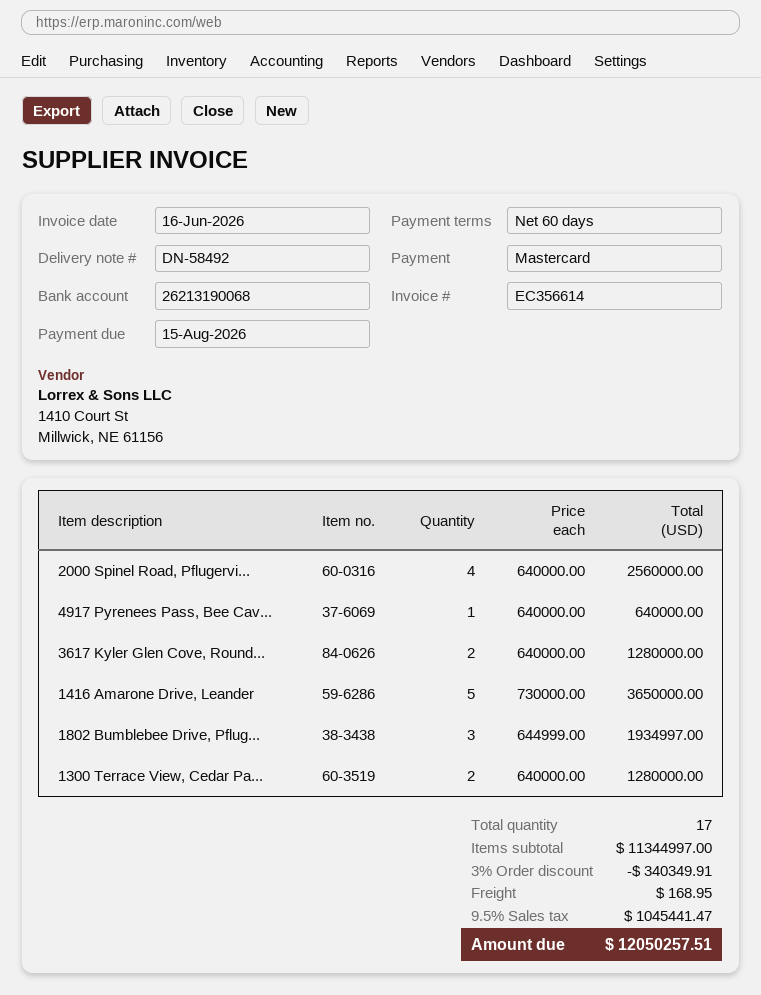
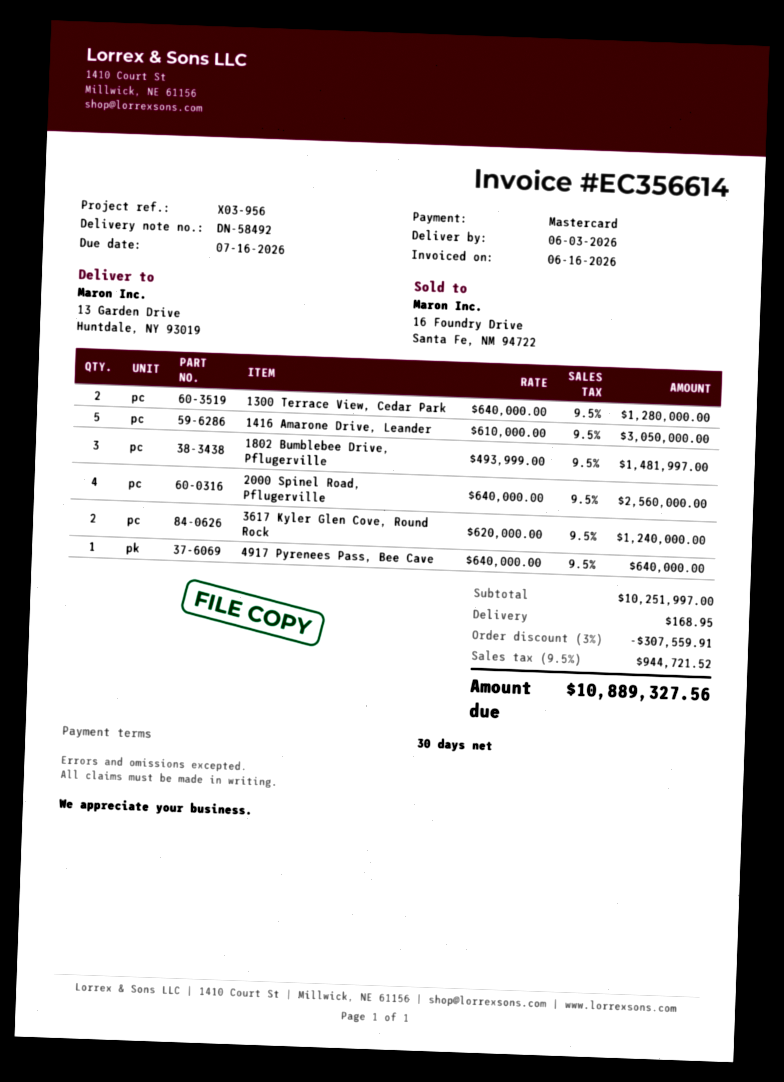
payment terms: 60 days -> 30 days
due date: 2026-08-15 -> 2026-07-16
3617 Kyler Glen Cove, Round...: 2 x 640000.00 = 1280000.00 -> 2 x 620000.00 = 1240000.00
1416 Amarone Drive, Leander: 5 x 730000.00 = 3650000.00 -> 5 x 610000.00 = 3050000.00
1802 Bumblebee Drive, Pflug...: 3 x 644999.00 = 1934997.00 -> 3 x 493999.00 = 1481997.00
subtotal: 11344997.00 -> 10251997.00
discount: 3% = 340349.91 -> 3% = 307559.91
tax: 9.5% = 1045441.47 -> 9.5% = 944721.52
total: 12050257.51 -> 10889327.56

